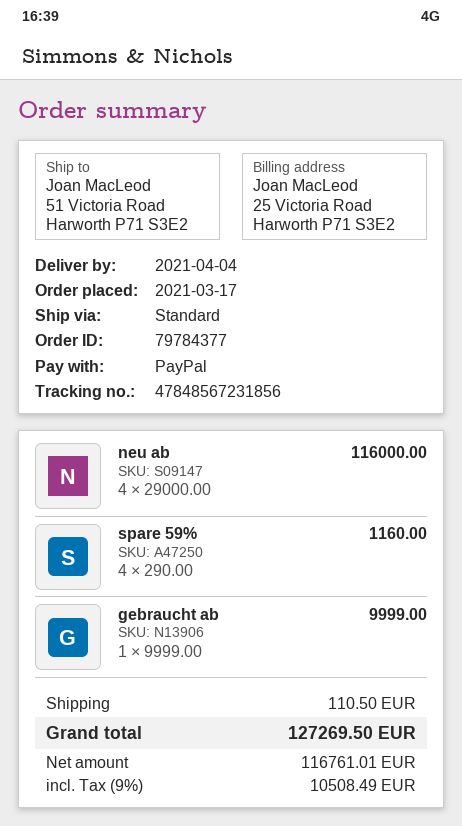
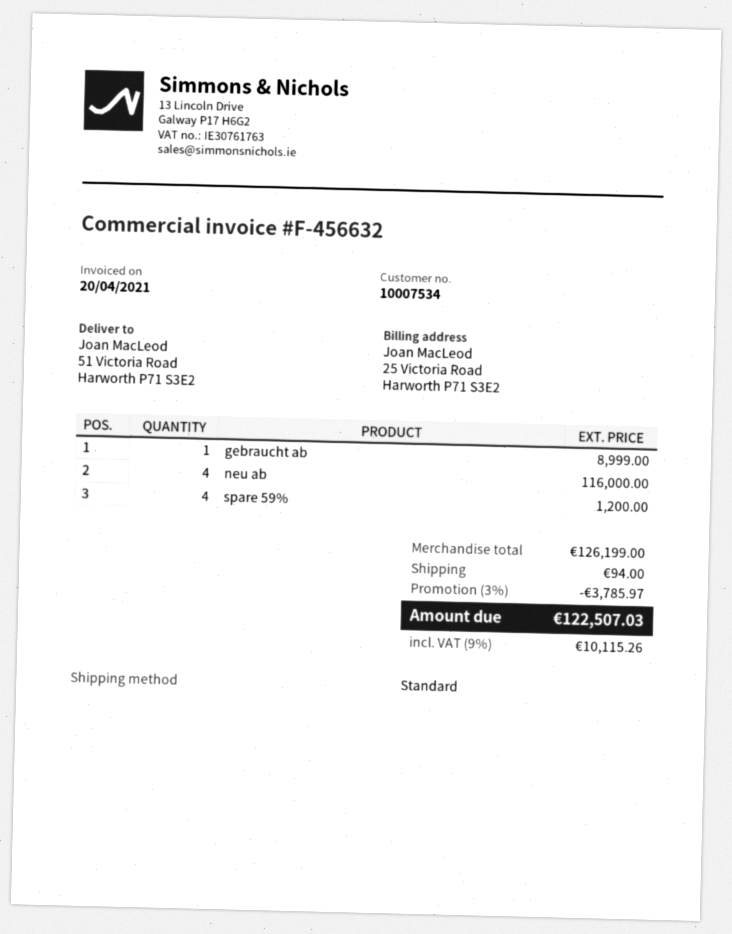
spare 59%: 4 for 1160.00 -> 4 for 1200.00
gebraucht ab: 1 for 9999.00 -> 1 for 8999.00
discount: none -> 3% = 3785.97
shipping: 110.50 -> 94.00
tax: 9% = 10508.49 -> 9% = 10115.26
total: 127269.50 -> 122507.03

